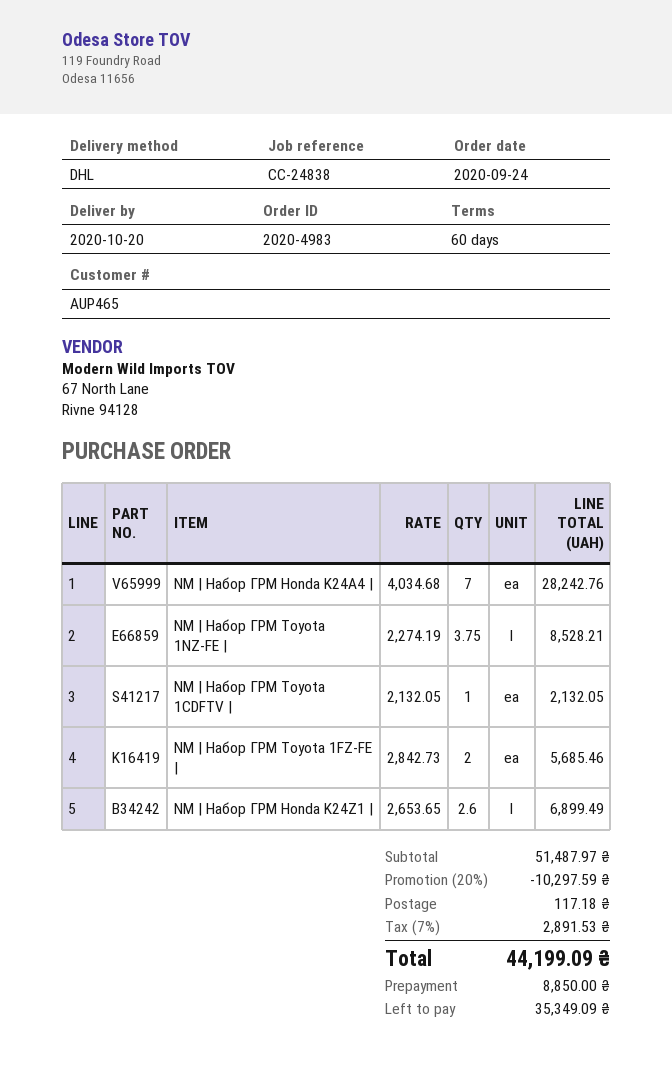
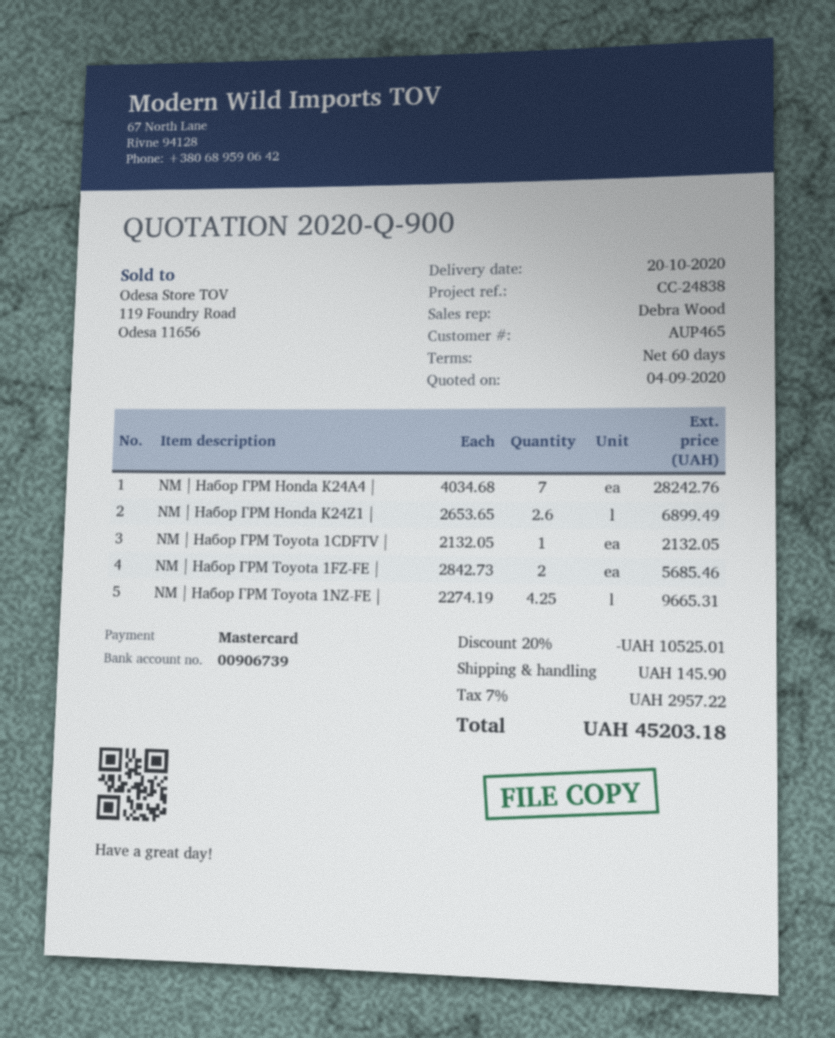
NM | Набор ГРМ Toyota 1NZ-FE |: 3.75 x 2274.19 = 8528.21 -> 4.25 x 2274.19 = 9665.31
discount: 20% = 10297.59 -> 20% = 10525.01
shipping: 117.18 -> 145.90
tax: 7% = 2891.53 -> 7% = 2957.22
total: 44199.09 -> 45203.18

